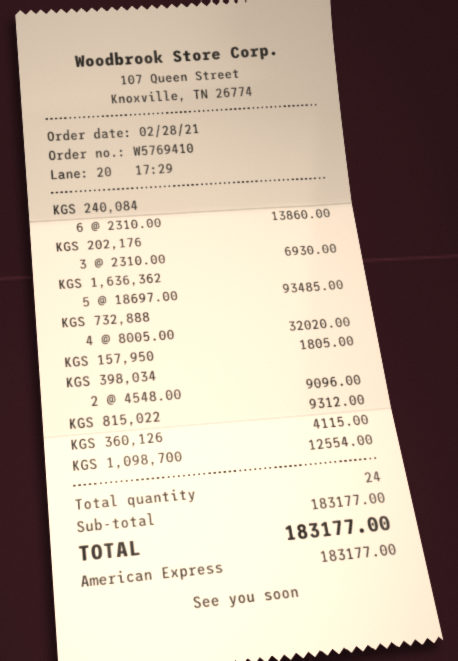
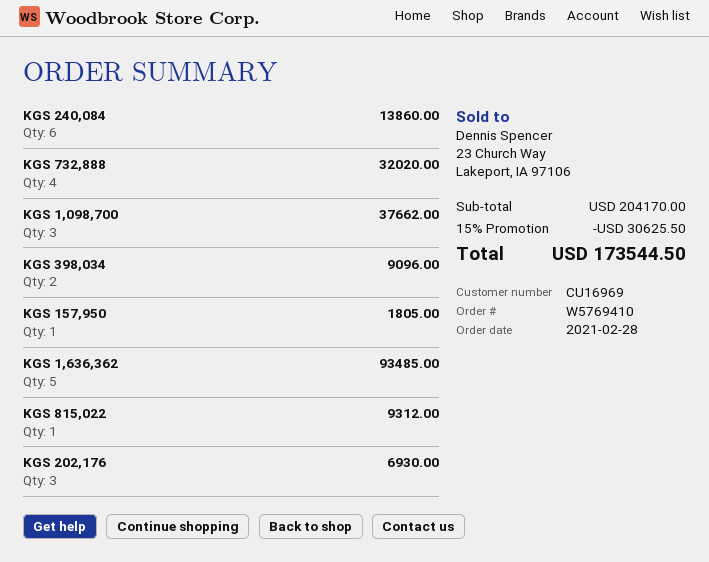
KGS 360,126: 1 for 4115.00 -> none
KGS 1,098,700: 1 for 12554.00 -> 3 for 37662.00
subtotal: 183177.00 -> 204170.00
discount: none -> 15% = 30625.50
total: 183177.00 -> 173544.50

